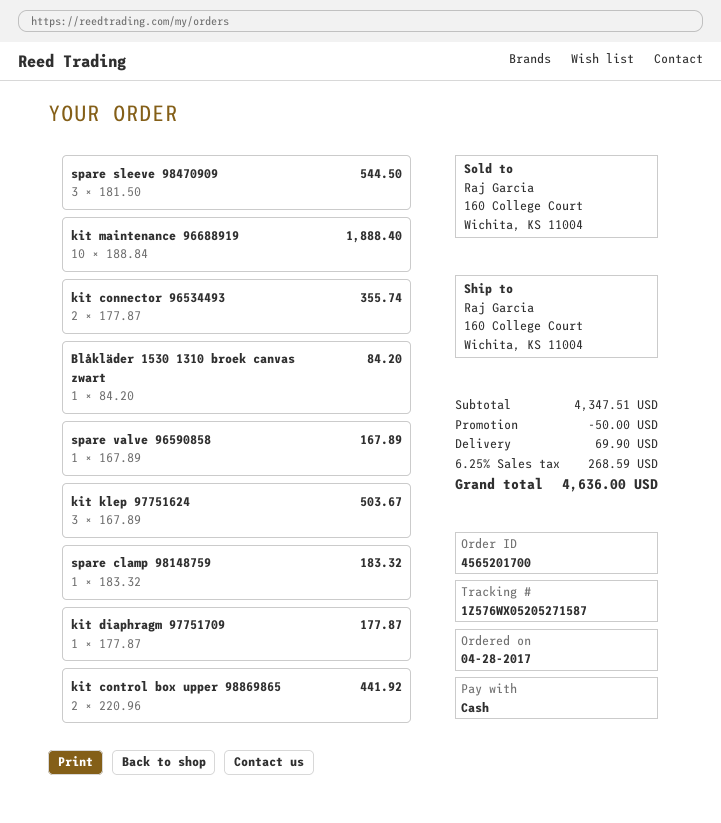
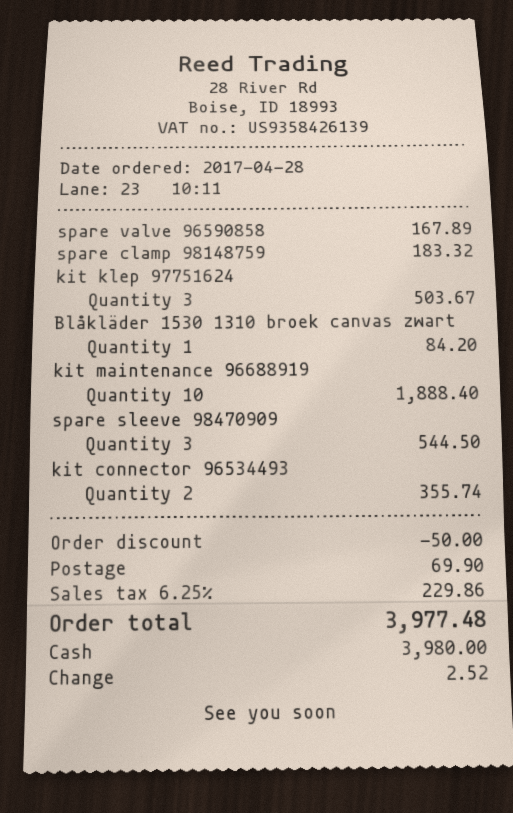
kit diaphragm 97751709: 1 for 177.87 -> none
kit control box upper 98869865: 2 for 441.92 -> none
tax: 6.25% = 268.59 -> 6.25% = 229.86
total: 4636.00 -> 3977.48

